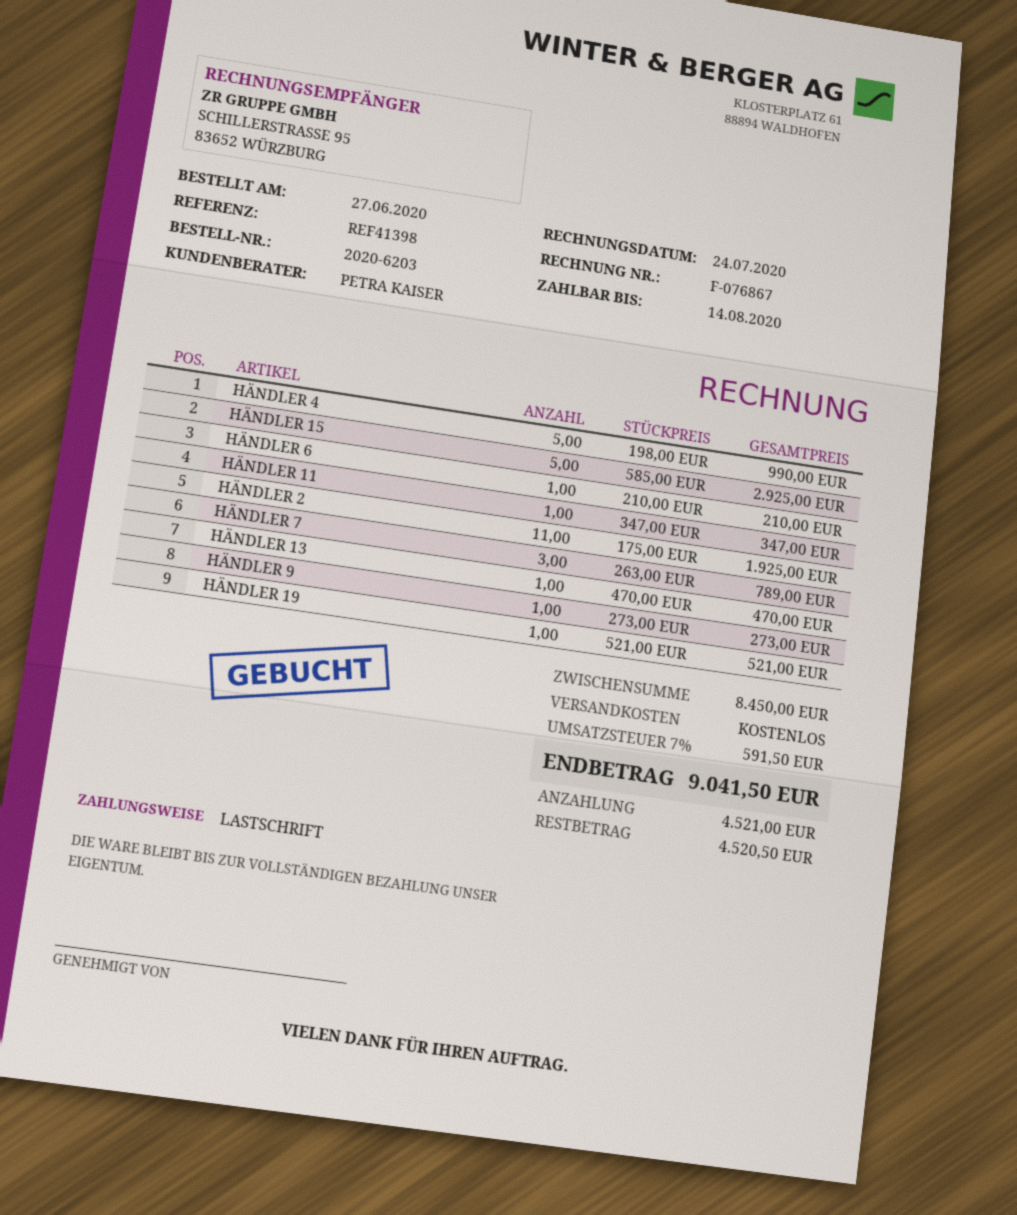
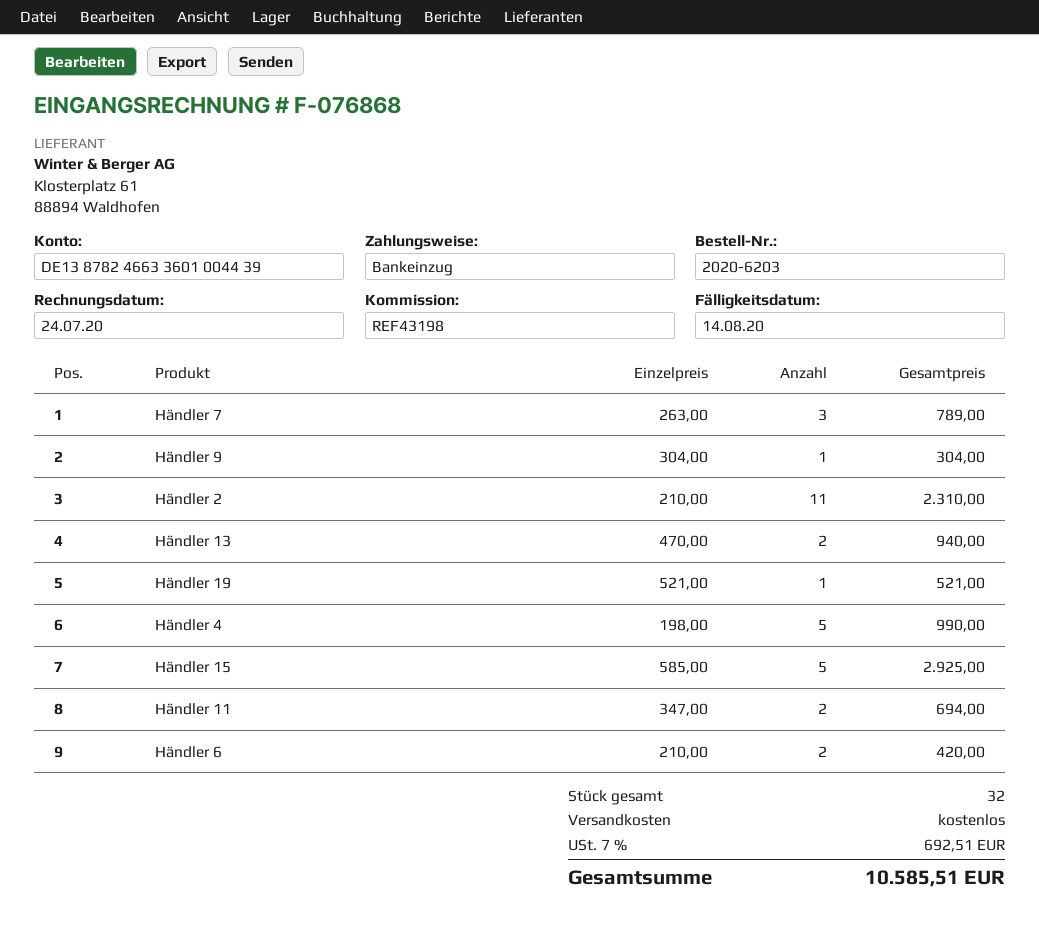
invoice number: F-076867 -> F-076868
reference: REF41398 -> REF43198
HÄNDLER 6: 1 x 210.00 = 210.00 -> 2 x 210.00 = 420.00
HÄNDLER 11: 1 x 347.00 = 347.00 -> 2 x 347.00 = 694.00
HÄNDLER 2: 11 x 175.00 = 1925.00 -> 11 x 210.00 = 2310.00
HÄNDLER 13: 1 x 470.00 = 470.00 -> 2 x 470.00 = 940.00
HÄNDLER 9: 1 x 273.00 = 273.00 -> 1 x 304.00 = 304.00
tax: 7% = 591.50 -> 7% = 692.51
total: 9041.50 -> 10585.51

